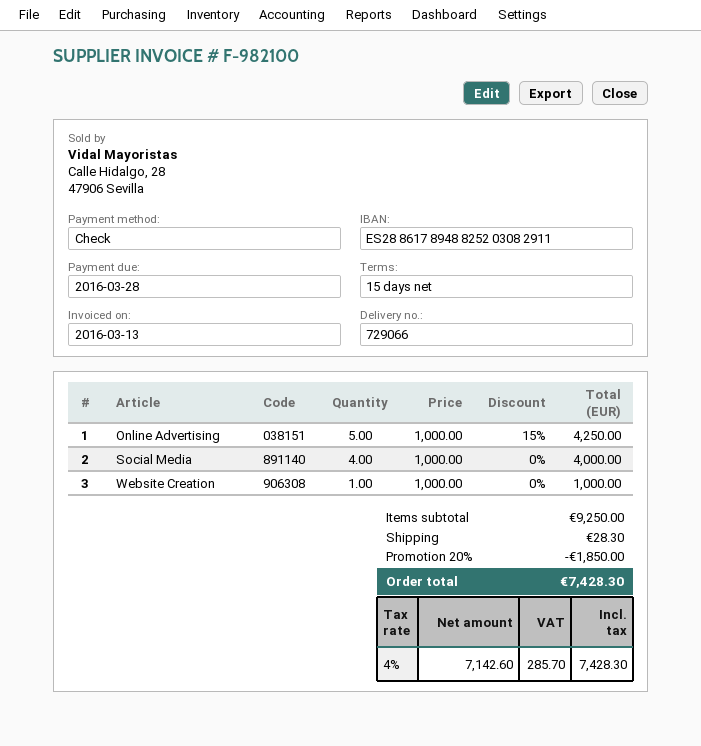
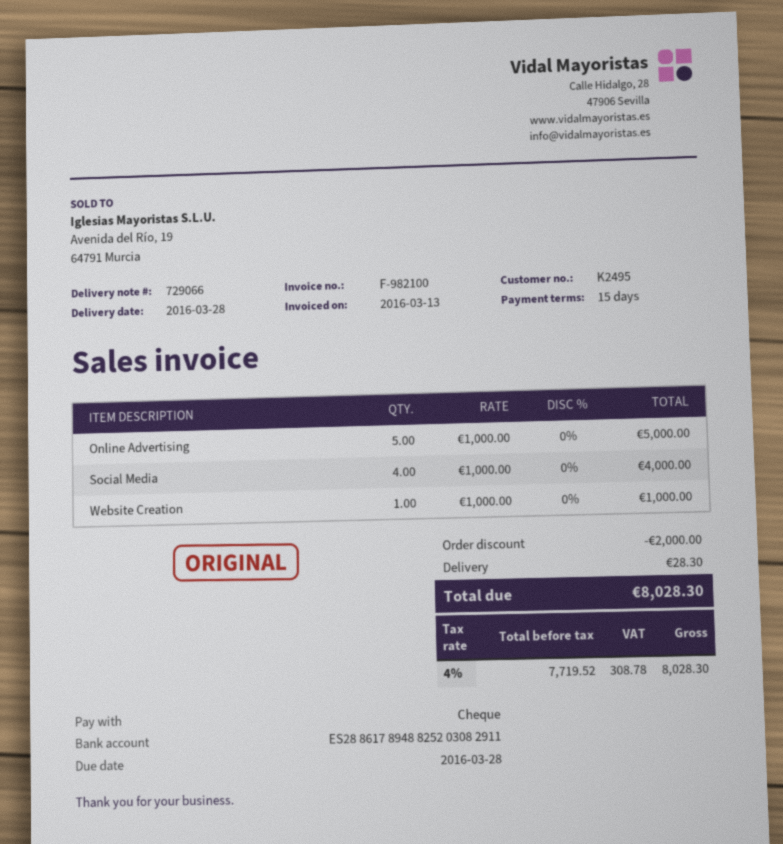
Online Advertising: 5 x 1000.00 - 15% = 4250.00 -> 5 x 1000.00 = 5000.00
discount: 1850.00 -> 2000.00
net: 7142.60 -> 7719.52
tax: 4% = 285.70 -> 4% = 308.78
total: 7428.30 -> 8028.30

